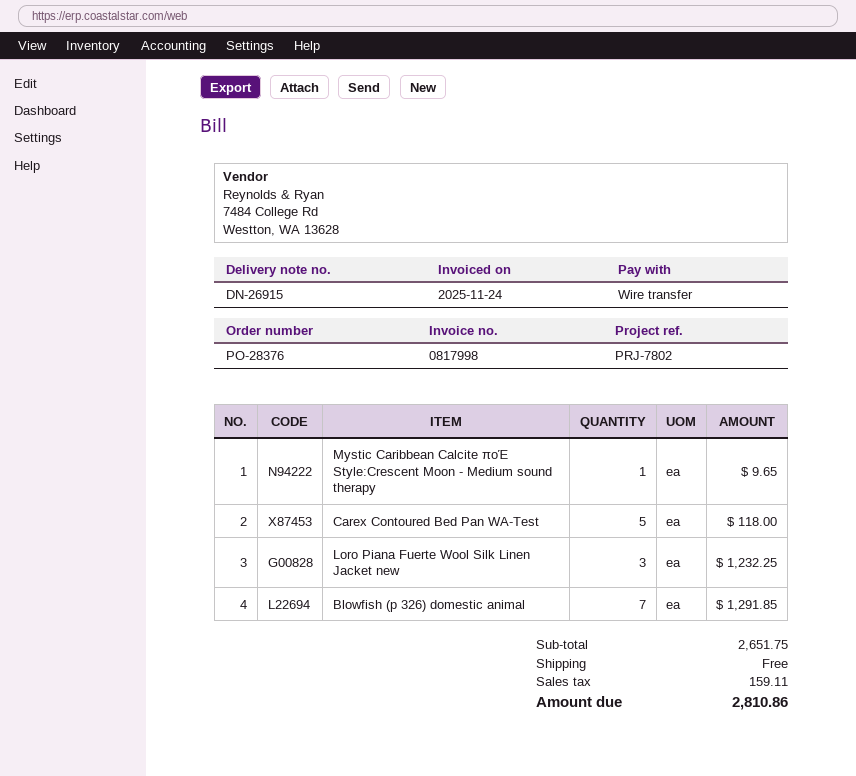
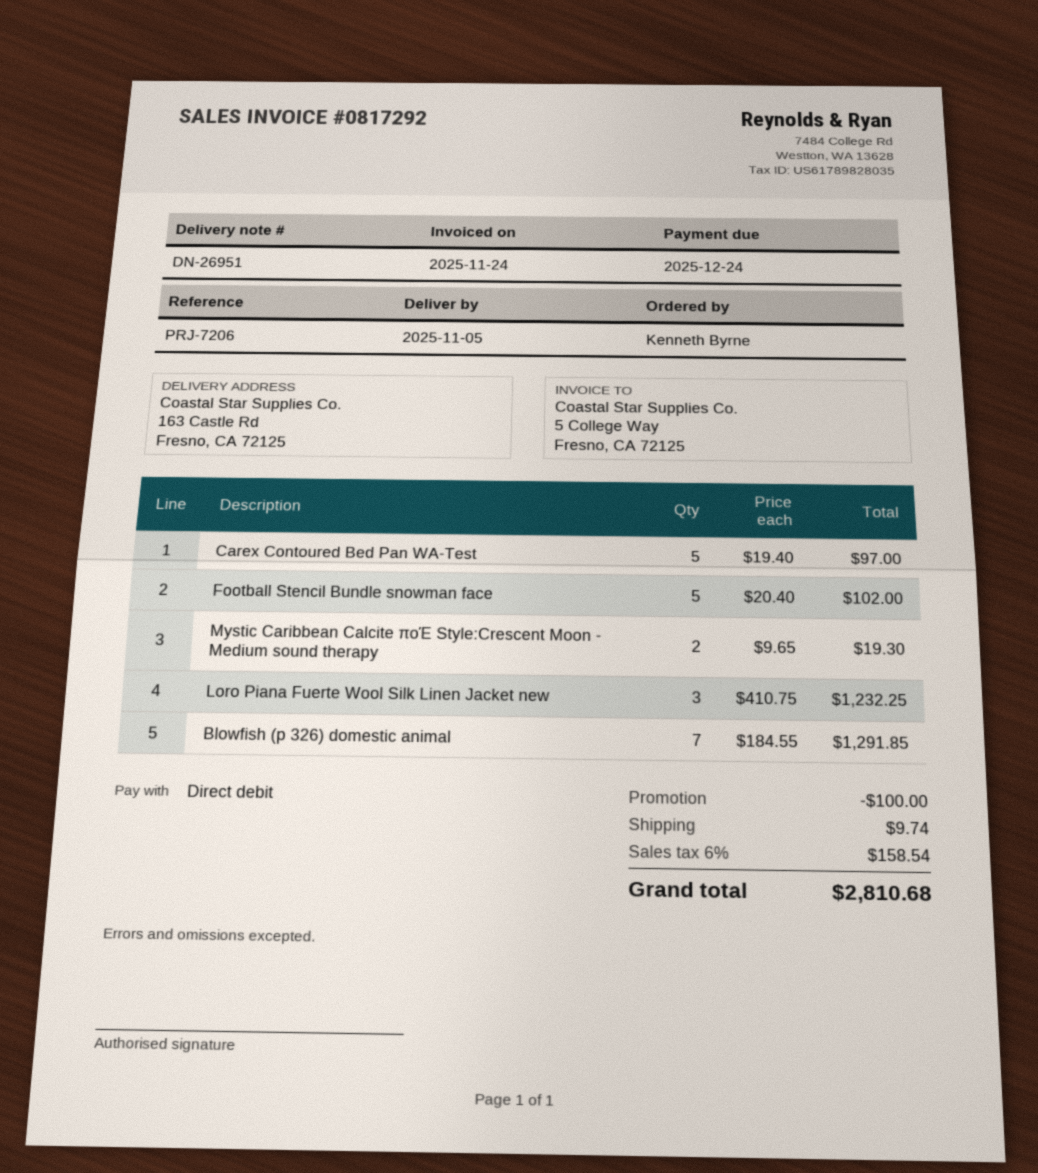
delivery note number: DN-26915 -> DN-26951
invoice number: 0817998 -> 0817292
reference: PRJ-7802 -> PRJ-7206
payment method: bank transfer -> direct debit
Mystic Caribbean Calcite ποΈ Style:Crescent Moon - Medium sound therapy: 1 for 9.65 -> 2 for 19.30
Carex Contoured Bed Pan WA-Test: 5 for 118.00 -> 5 for 97.00
Football Stencil Bundle snowman face: none -> 5 for 102.00
discount: none -> 100.00
shipping: 0.00 -> 9.74
tax: 159.11 -> 158.54
total: 2810.86 -> 2810.68

